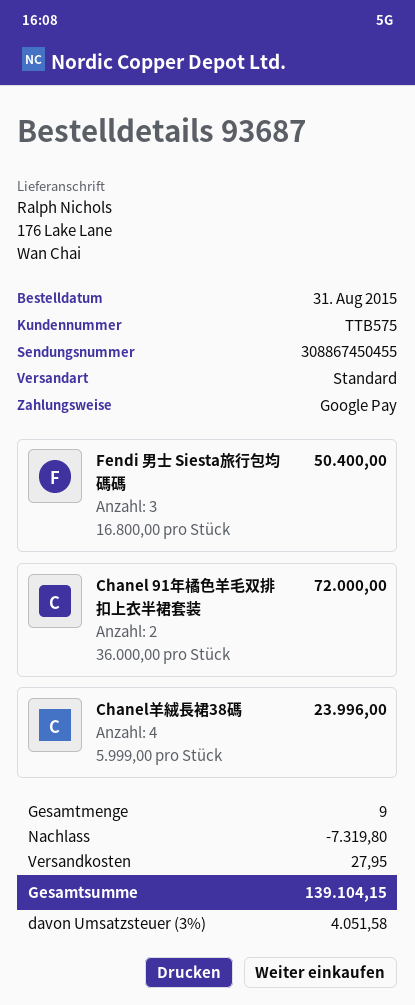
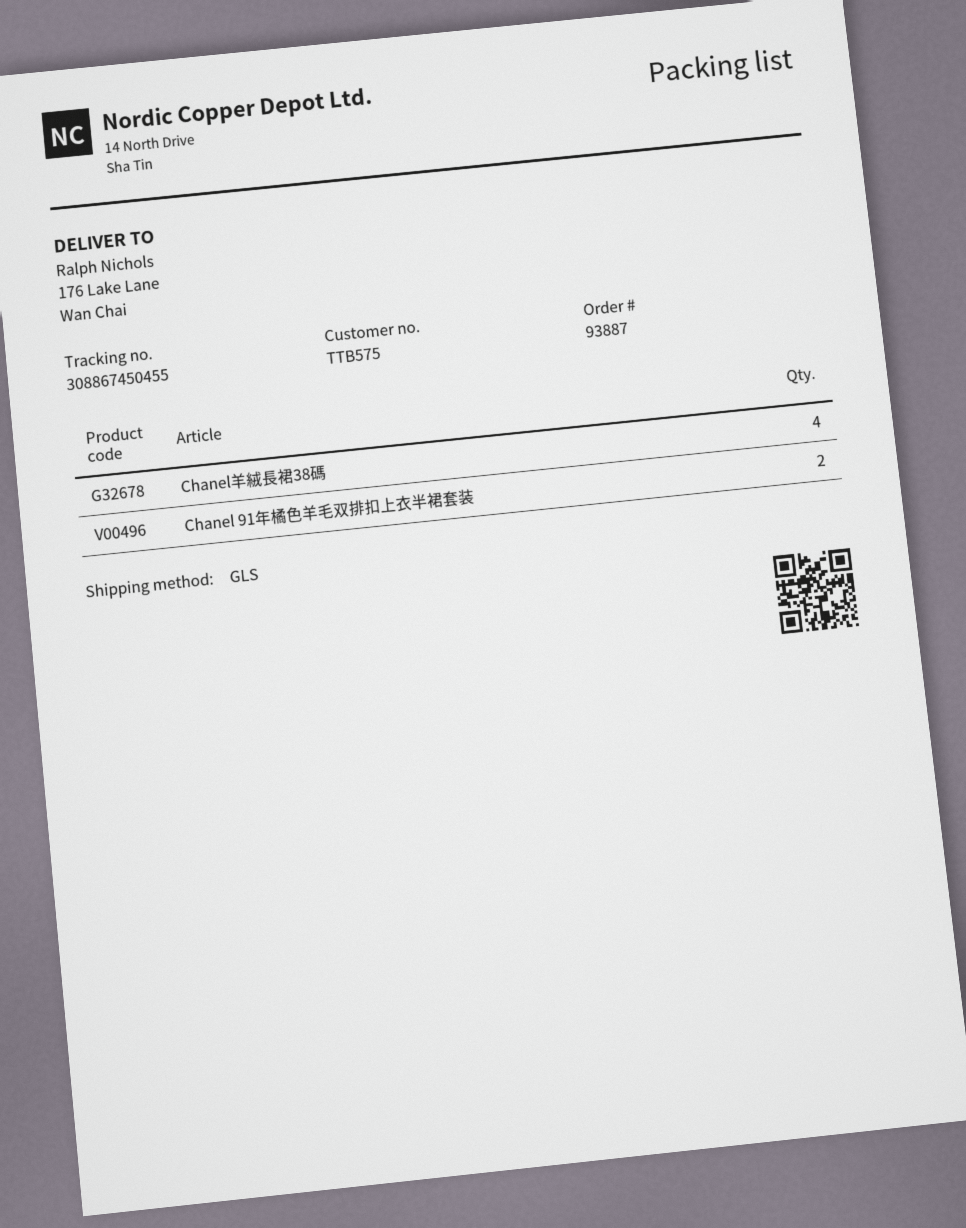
order number: 93687 -> 93887
shipping method: standard -> GLS
Fendi 男士 Siesta旅行包均碼碼: 3 -> none

